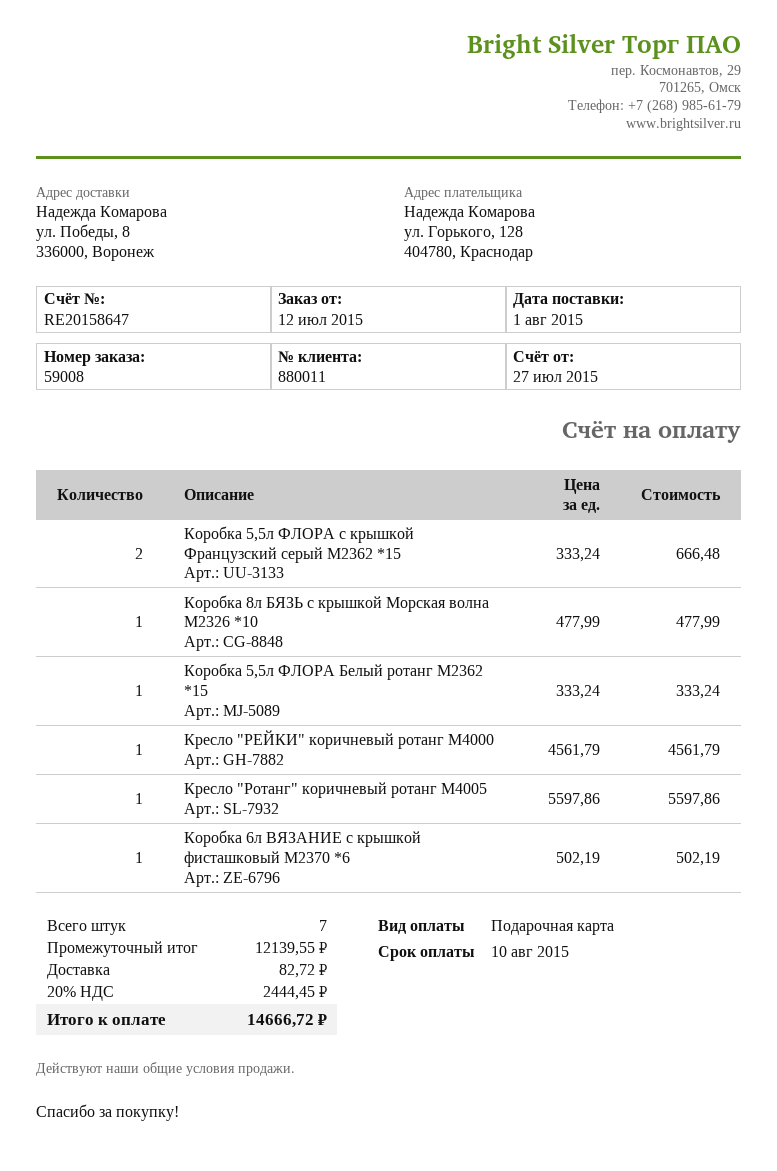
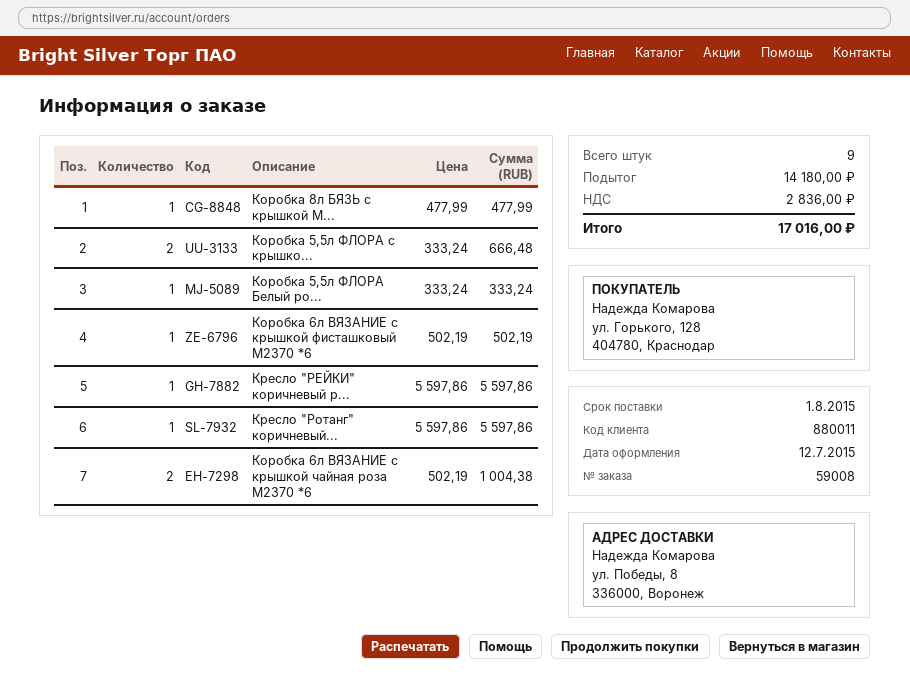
Кресло "РЕЙКИ" коричневый ротанг М4000: 1 x 4561.79 = 4561.79 -> 1 x 5597.86 = 5597.86
Коробка 6л ВЯЗАНИЕ с крышкой чайная роза М2370 *6: none -> 2 x 502.19 = 1004.38
total quantity: 7 -> 9
subtotal: 12139.55 -> 14180.00
shipping: 82.72 -> none
tax: 2444.45 -> 2836.00
total: 14666.72 -> 17016.00

